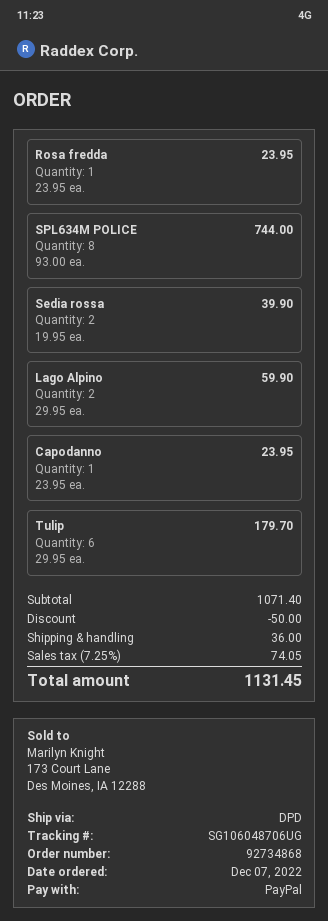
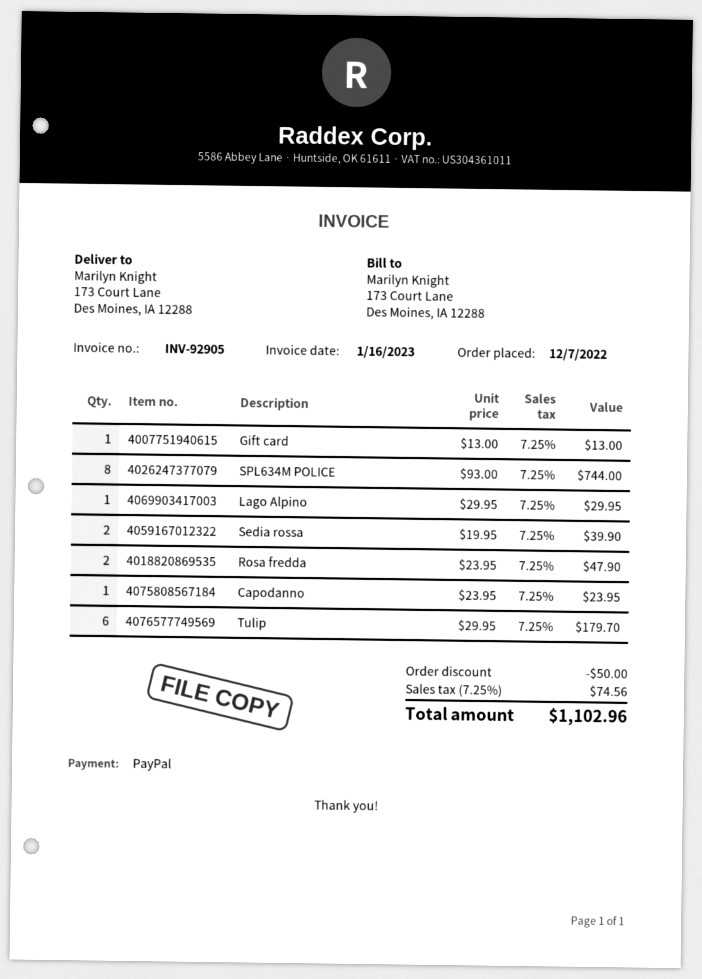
Rosa fredda: 1 x 23.95 = 23.95 -> 2 x 23.95 = 47.90
Lago Alpino: 2 x 29.95 = 59.90 -> 1 x 29.95 = 29.95
Gift card: none -> 1 x 13.00 = 13.00
shipping: 36.00 -> none
tax: 7.25% = 74.05 -> 7.25% = 74.56
total: 1131.45 -> 1102.96

